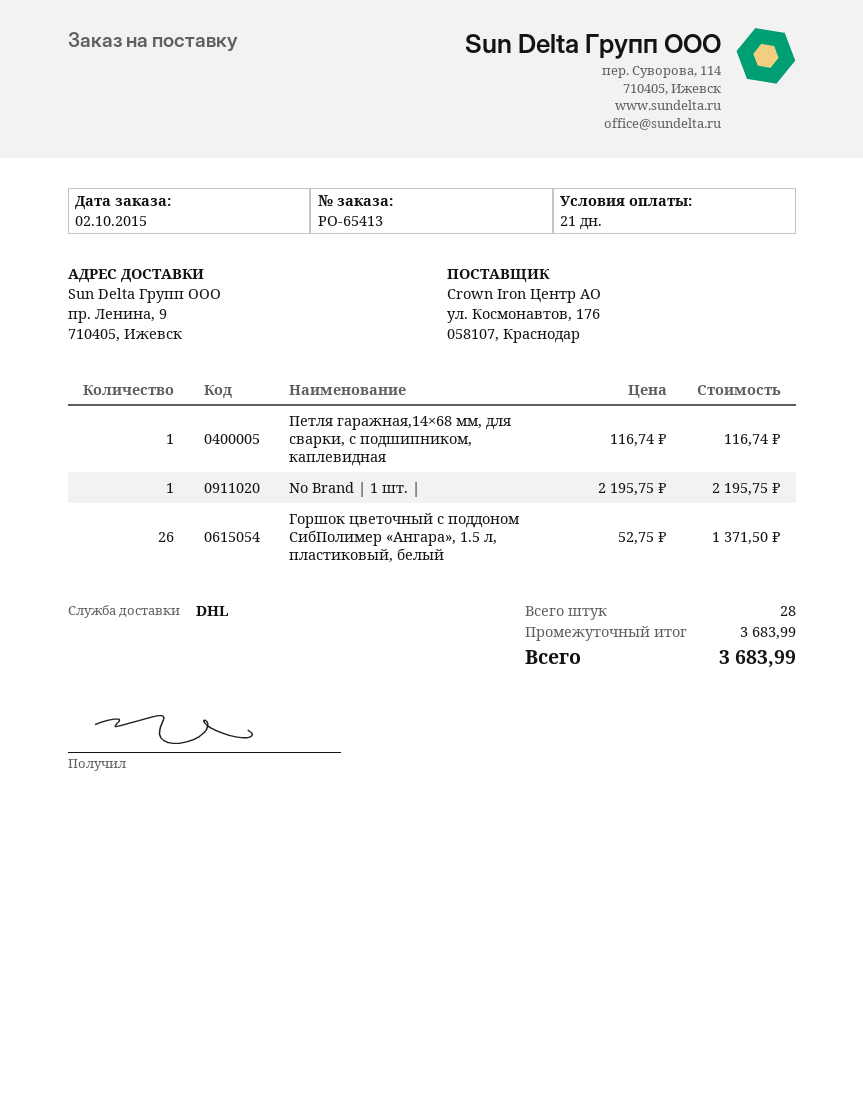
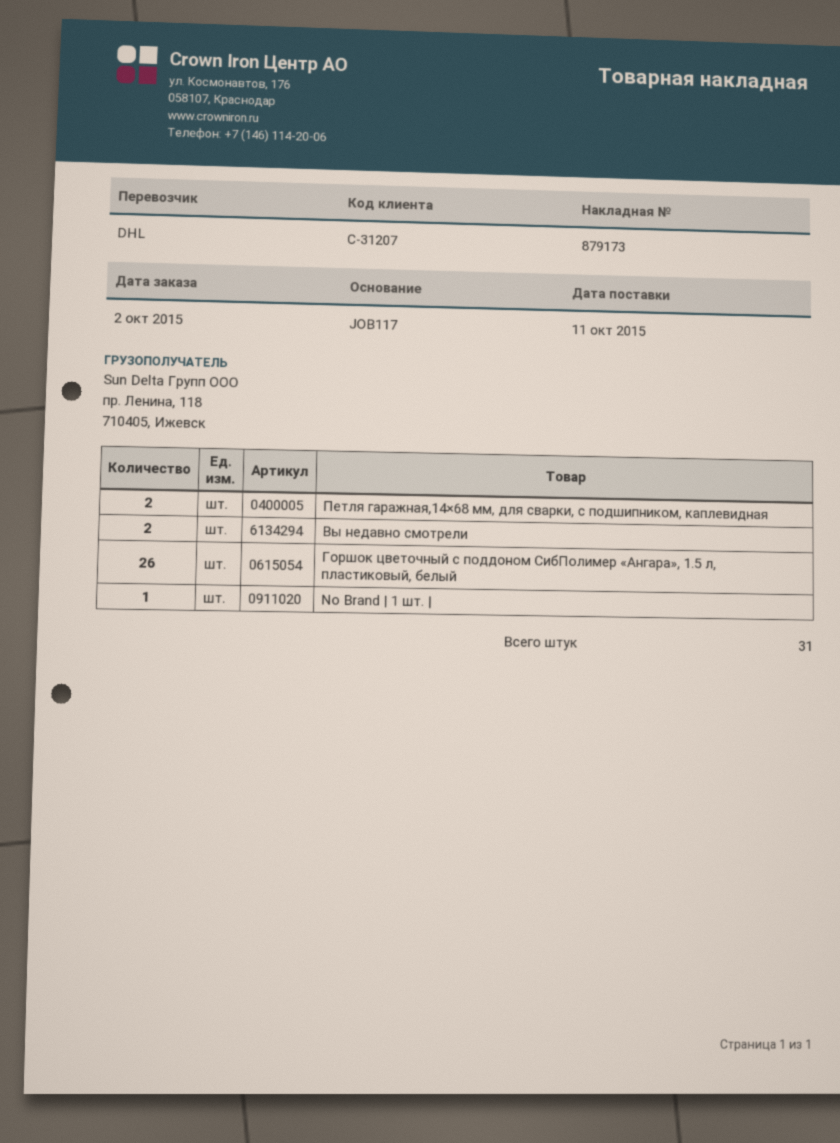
ship to: пр. Ленина, 9, 710405, Ижевск -> пр. Ленина, 118, 710405, Ижевск
Петля гаражная,14×68 мм, для сварки, с подшипником, каплевидная: 1 -> 2
Вы недавно смотрели: none -> 2
total quantity: 28 -> 31

